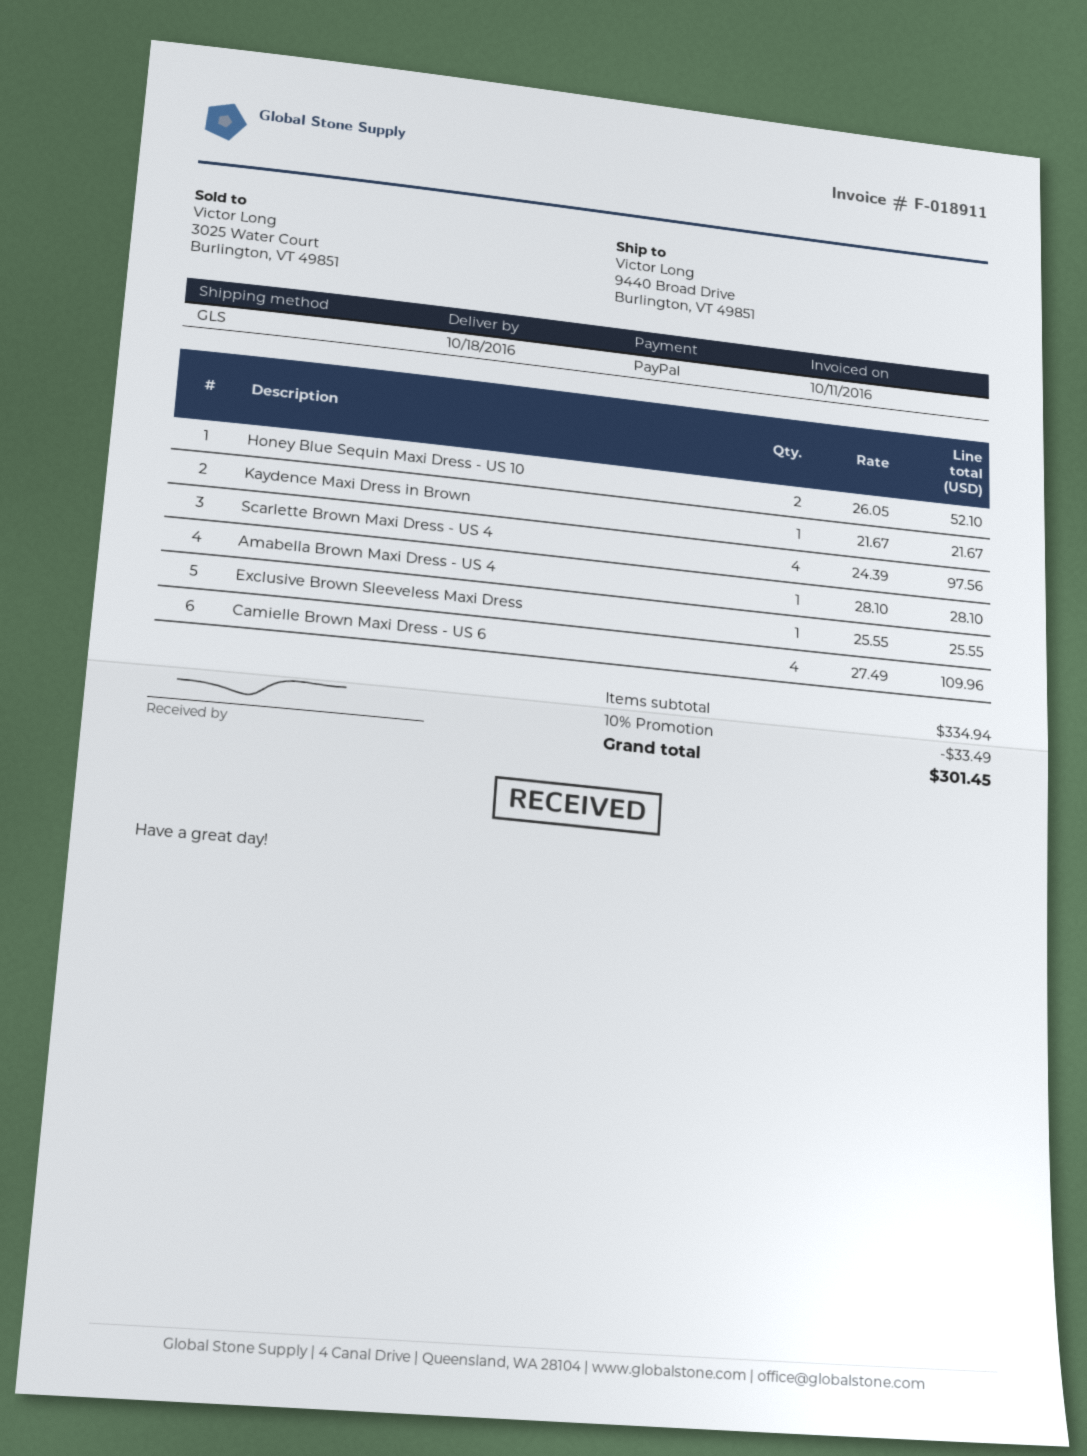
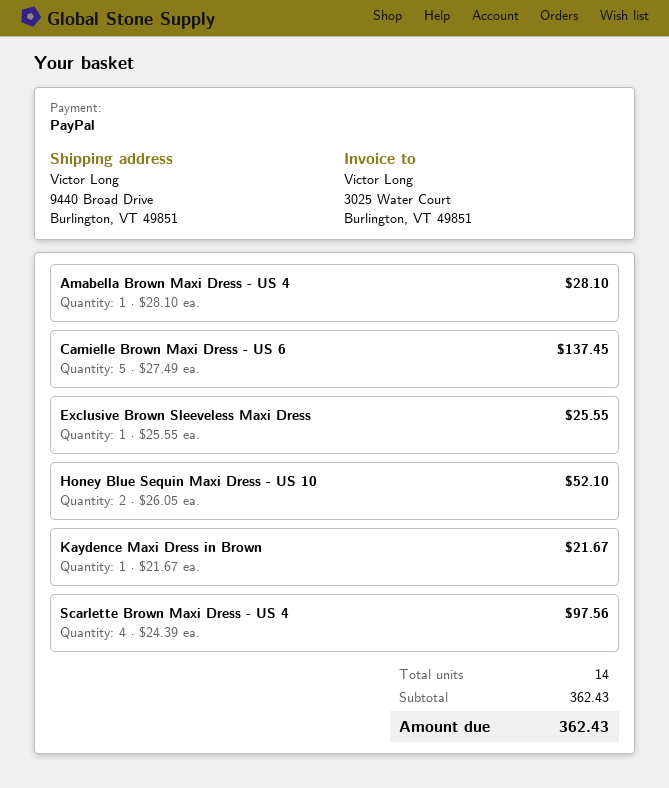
Camielle Brown Maxi Dress - US 6: 4 x 27.49 = 109.96 -> 5 x 27.49 = 137.45
subtotal: 334.94 -> 362.43
discount: 10% = 33.49 -> none
total: 301.45 -> 362.43

